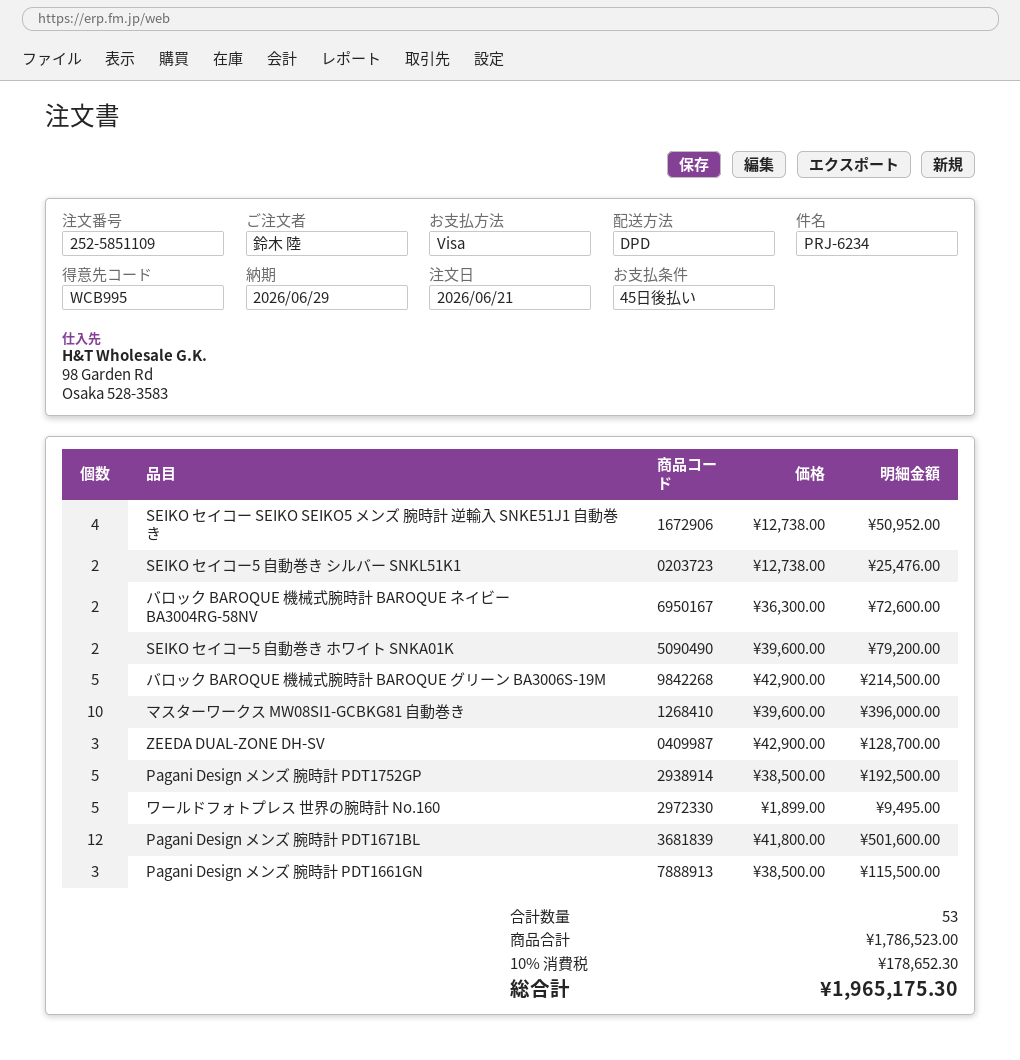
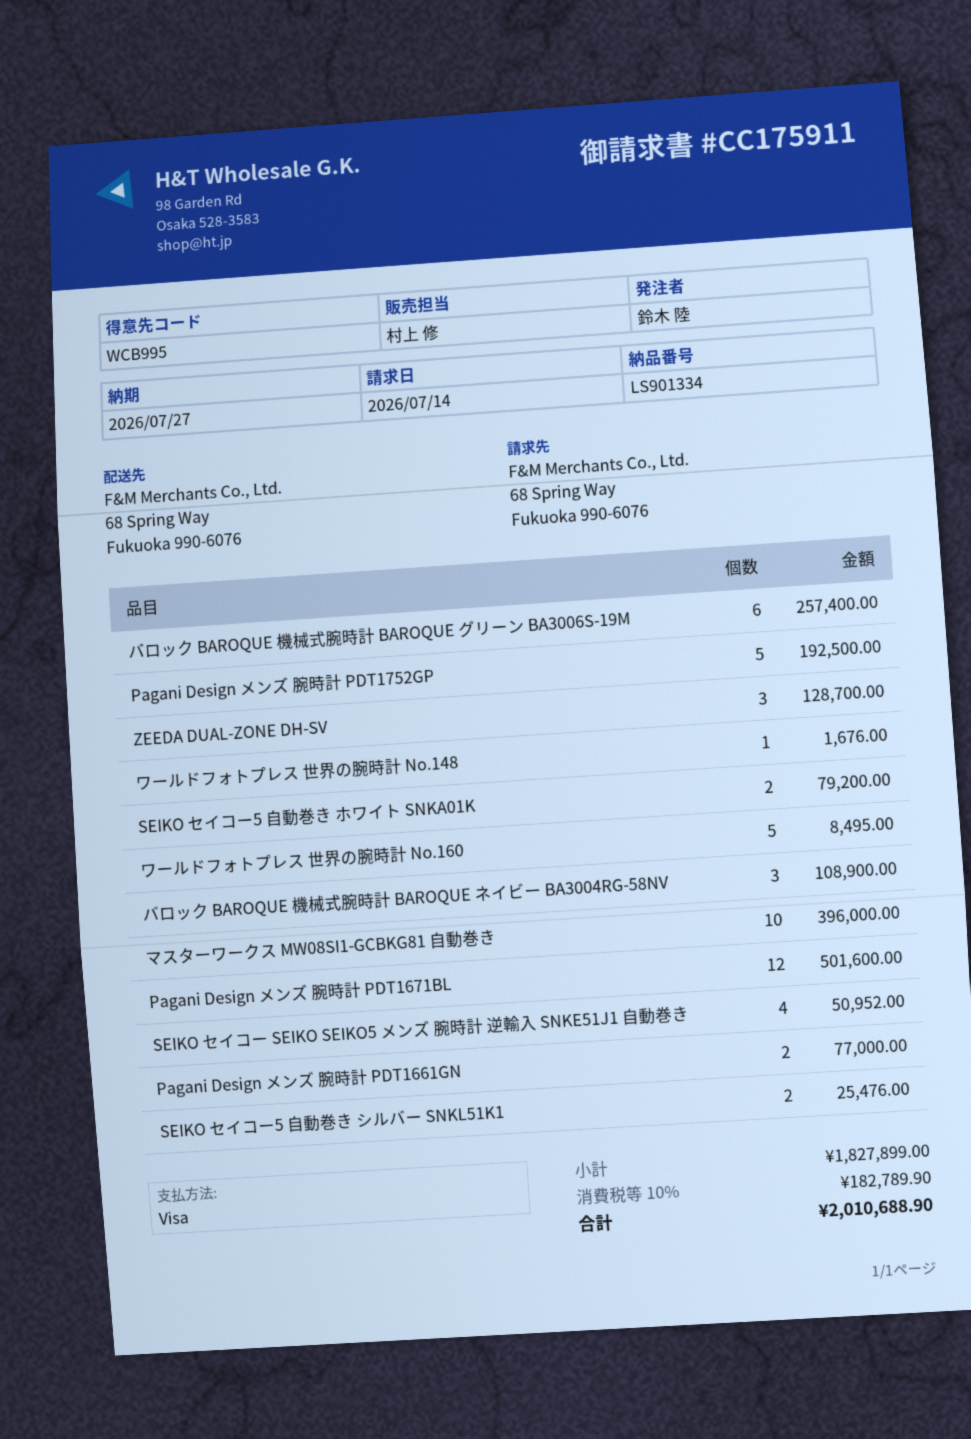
delivery date: 2026-06-29 -> 2026-07-27
バロック BAROQUE 機械式腕時計 BAROQUE ネイビー BA3004RG-58NV: 2 for 72600.00 -> 3 for 108900.00
バロック BAROQUE 機械式腕時計 BAROQUE グリーン BA3006S-19M: 5 for 214500.00 -> 6 for 257400.00
ワールドフォトプレス 世界の腕時計 No.160: 5 for 9495.00 -> 5 for 8495.00
Pagani Design メンズ 腕時計 PDT1661GN: 3 for 115500.00 -> 2 for 77000.00
ワールドフォトプレス 世界の腕時計 No.148: none -> 1 for 1676.00
subtotal: 1786523.00 -> 1827899.00
tax: 10% = 178652.30 -> 10% = 182789.90
total: 1965175.30 -> 2010688.90

